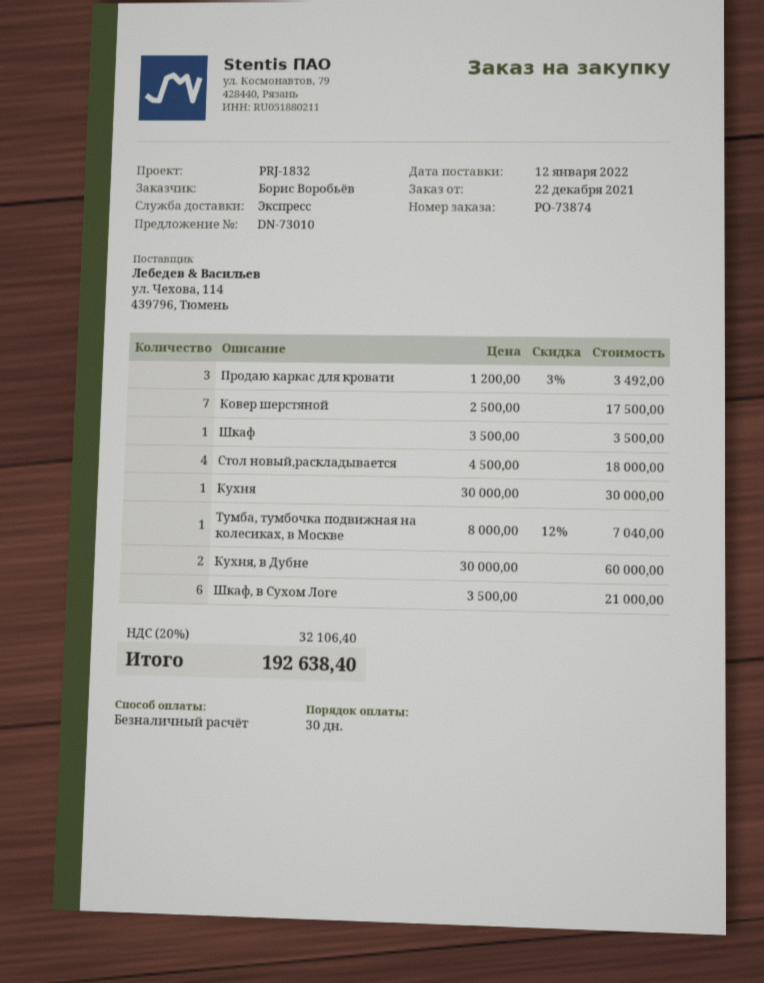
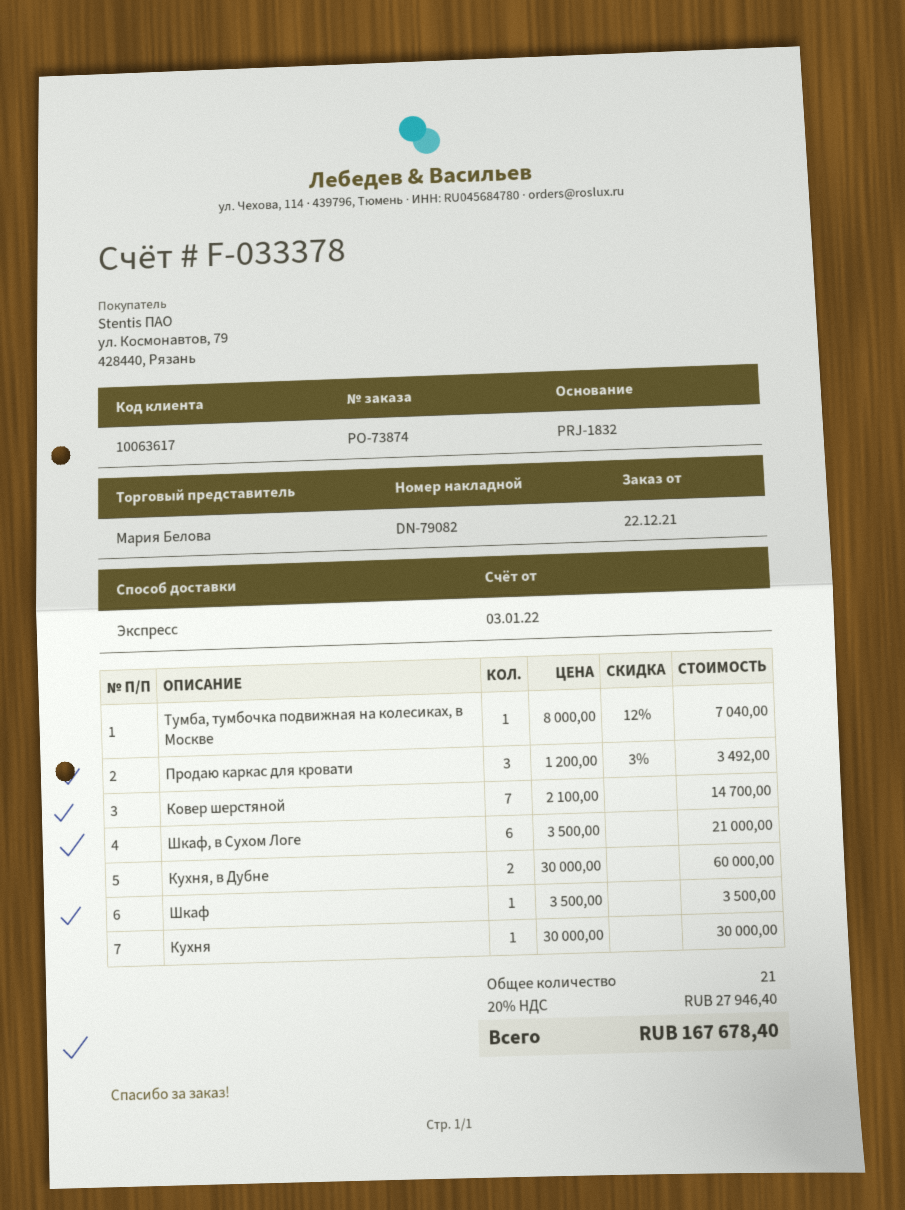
Ковер шерстяной: 7 x 2500.00 = 17500.00 -> 7 x 2100.00 = 14700.00
Стол новый,раскладывается: 4 x 4500.00 = 18000.00 -> none
tax: 20% = 32106.40 -> 20% = 27946.40
total: 192638.40 -> 167678.40

